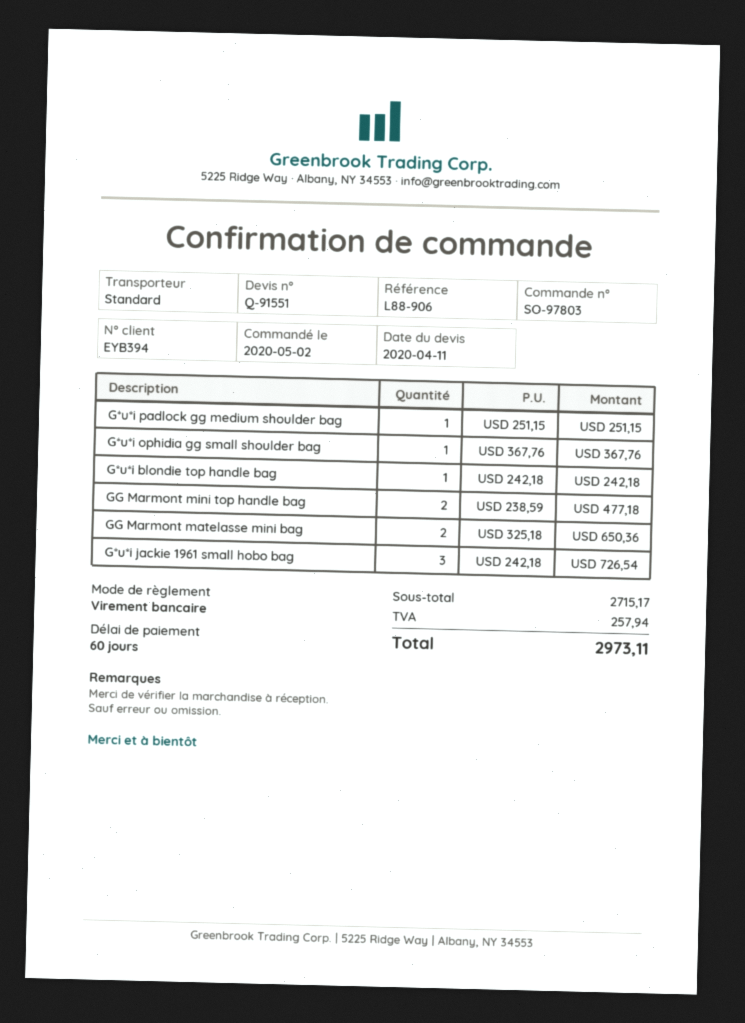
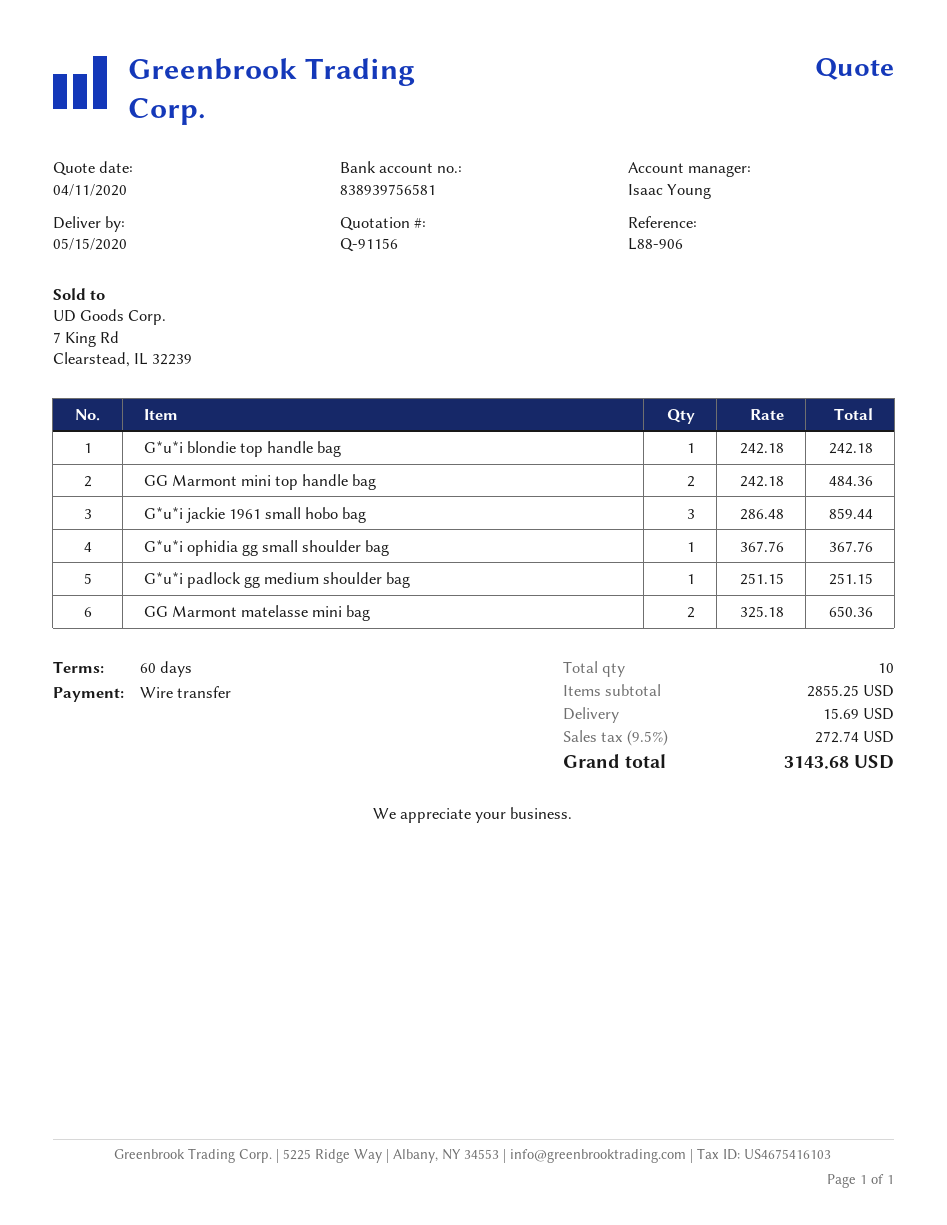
quote number: Q-91551 -> Q-91156
GG Marmont mini top handle bag: 2 x 238.59 = 477.18 -> 2 x 242.18 = 484.36
G*u*i jackie 1961 small hobo bag: 3 x 242.18 = 726.54 -> 3 x 286.48 = 859.44
subtotal: 2715.17 -> 2855.25
shipping: none -> 15.69
tax: 257.94 -> 272.74
total: 2973.11 -> 3143.68

